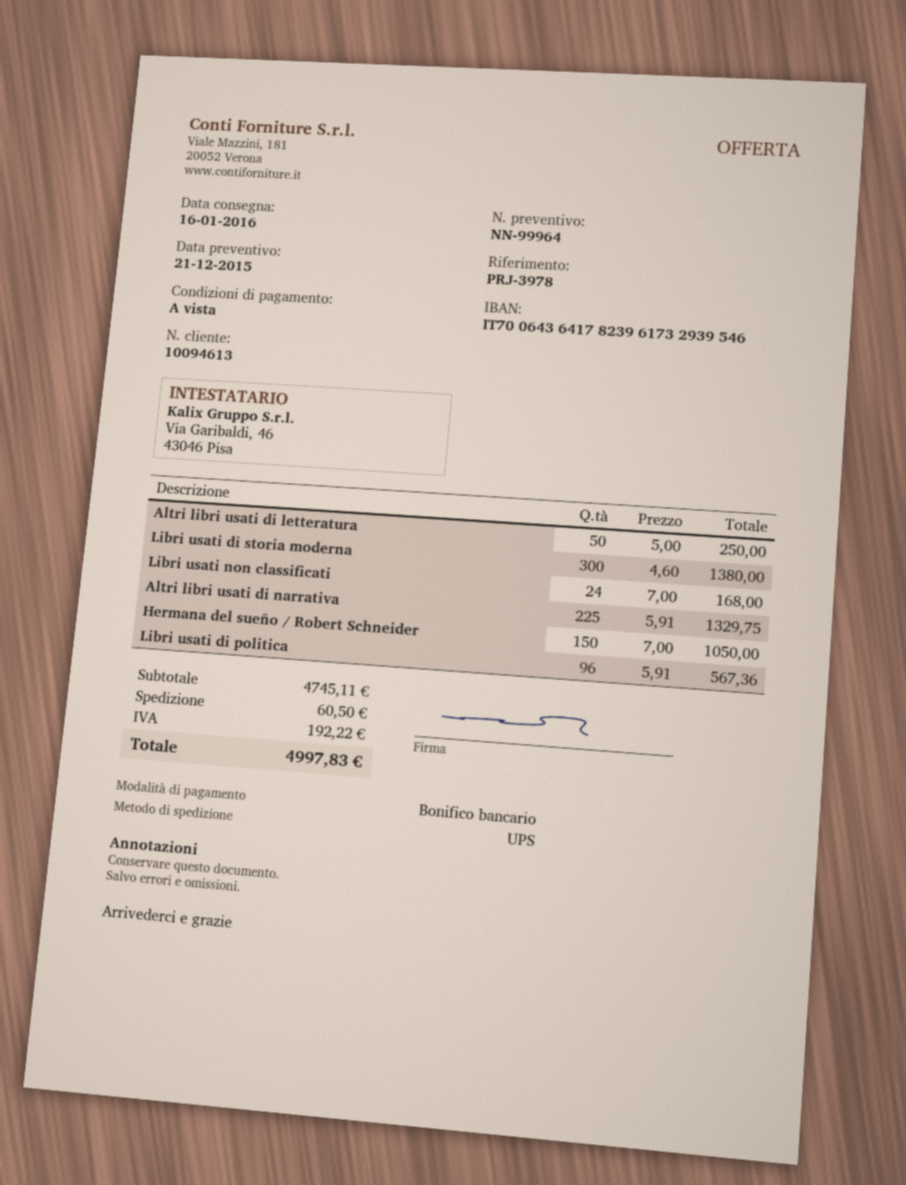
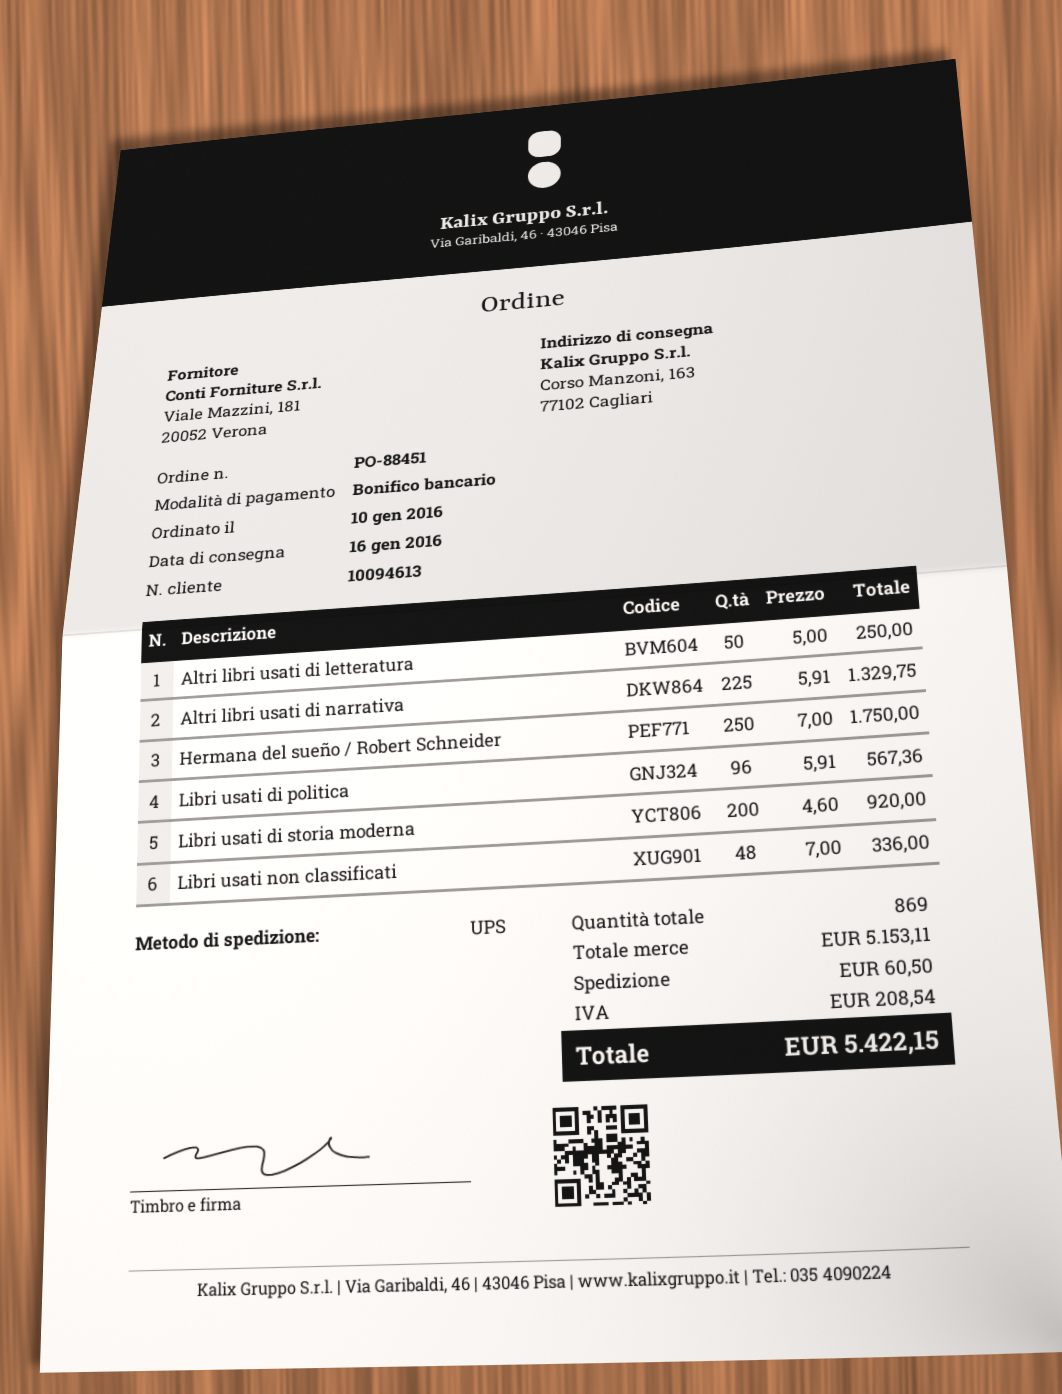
Libri usati di storia moderna: 300 x 4.60 = 1380.00 -> 200 x 4.60 = 920.00
Libri usati non classificati: 24 x 7.00 = 168.00 -> 48 x 7.00 = 336.00
Hermana del sueño / Robert Schneider: 150 x 7.00 = 1050.00 -> 250 x 7.00 = 1750.00
subtotal: 4745.11 -> 5153.11
tax: 192.22 -> 208.54
total: 4997.83 -> 5422.15

